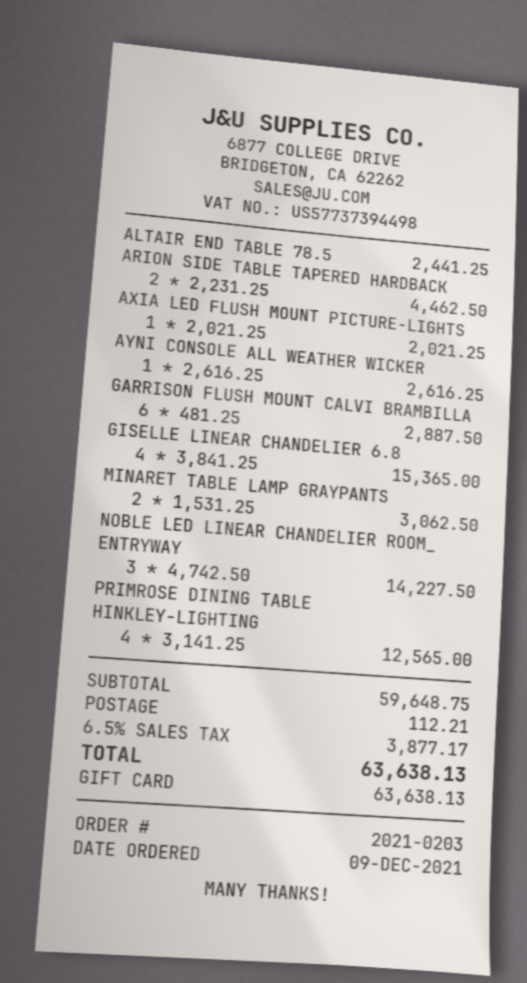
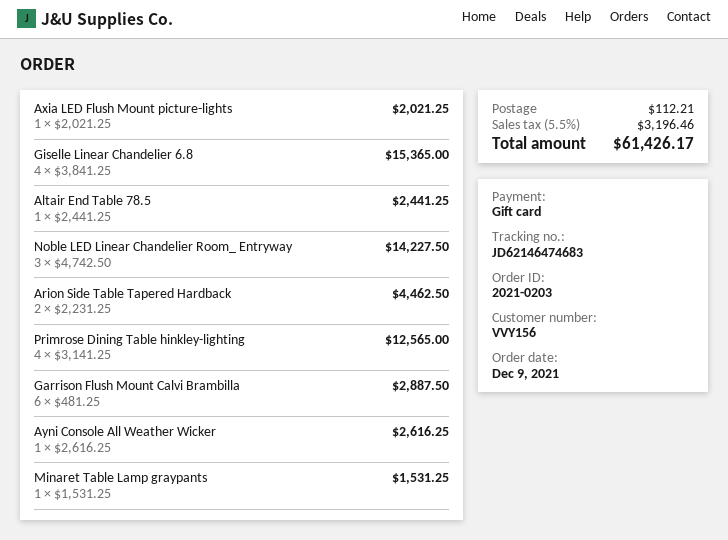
MINARET TABLE LAMP GRAYPANTS: 2 x 1531.25 = 3062.50 -> 1 x 1531.25 = 1531.25
tax: 6.5% = 3877.17 -> 5.5% = 3196.46
total: 63638.13 -> 61426.17

